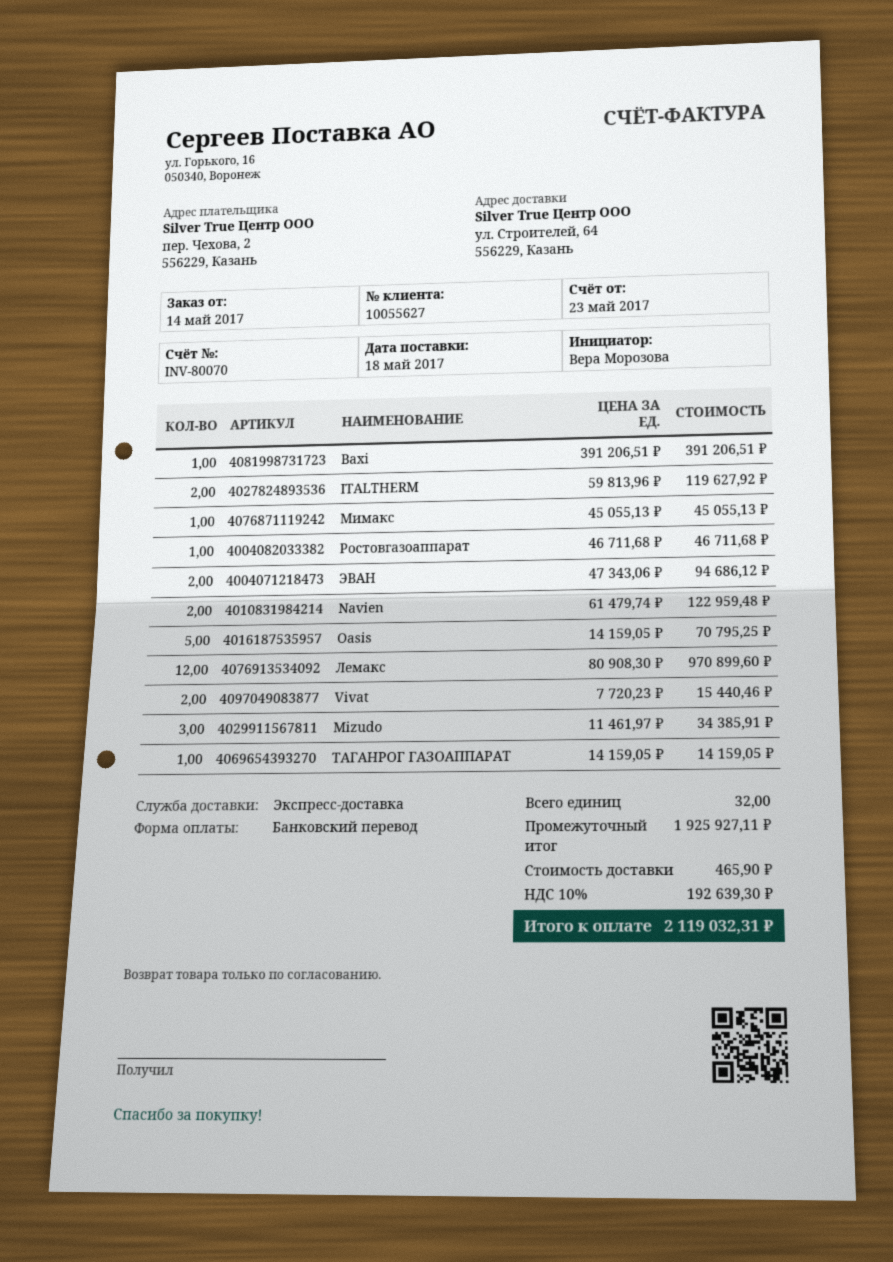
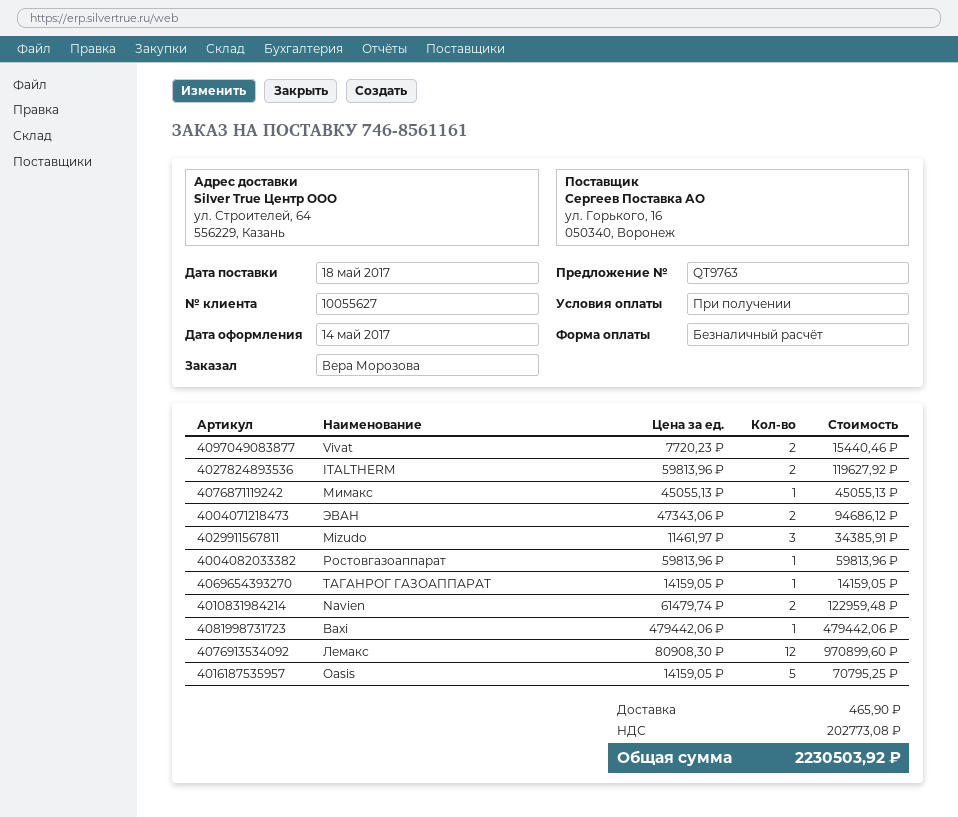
Baxi: 1 x 391206.51 = 391206.51 -> 1 x 479442.06 = 479442.06
Ростовгазоаппарат: 1 x 46711.68 = 46711.68 -> 1 x 59813.96 = 59813.96
tax: 192639.30 -> 202773.08
total: 2119032.31 -> 2230503.92

